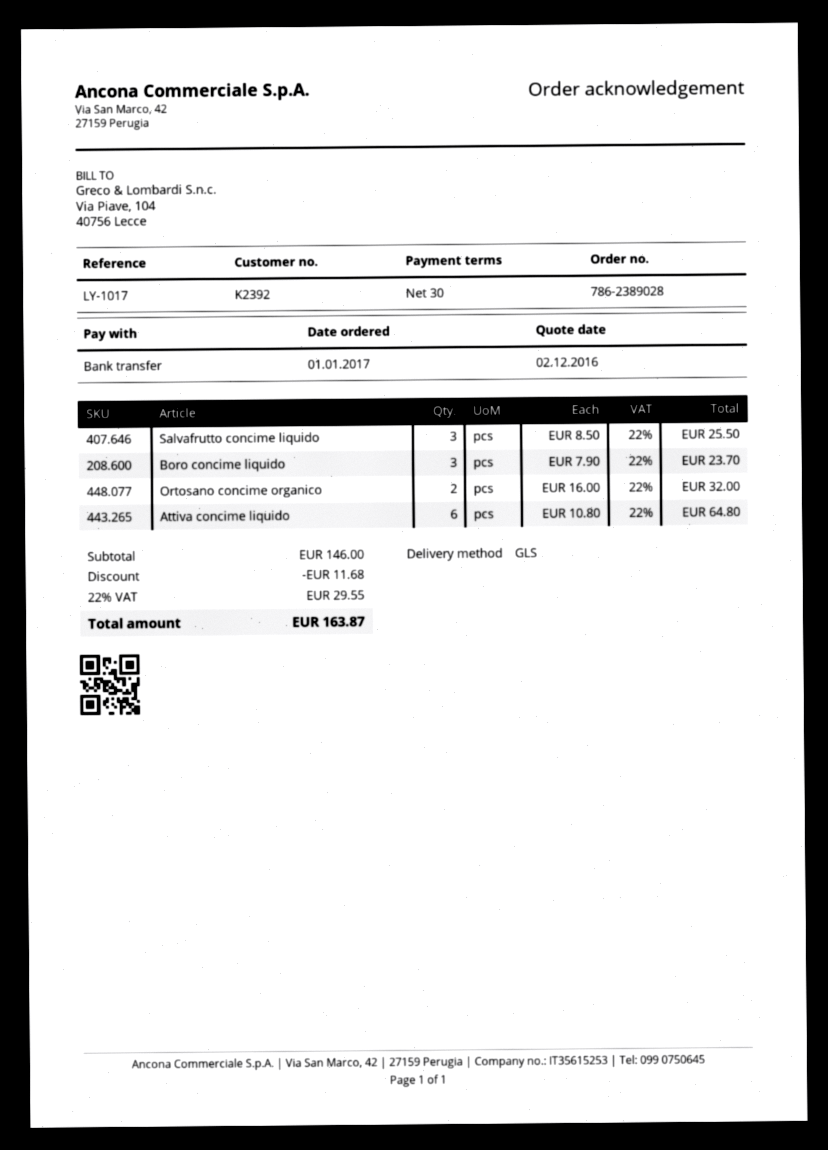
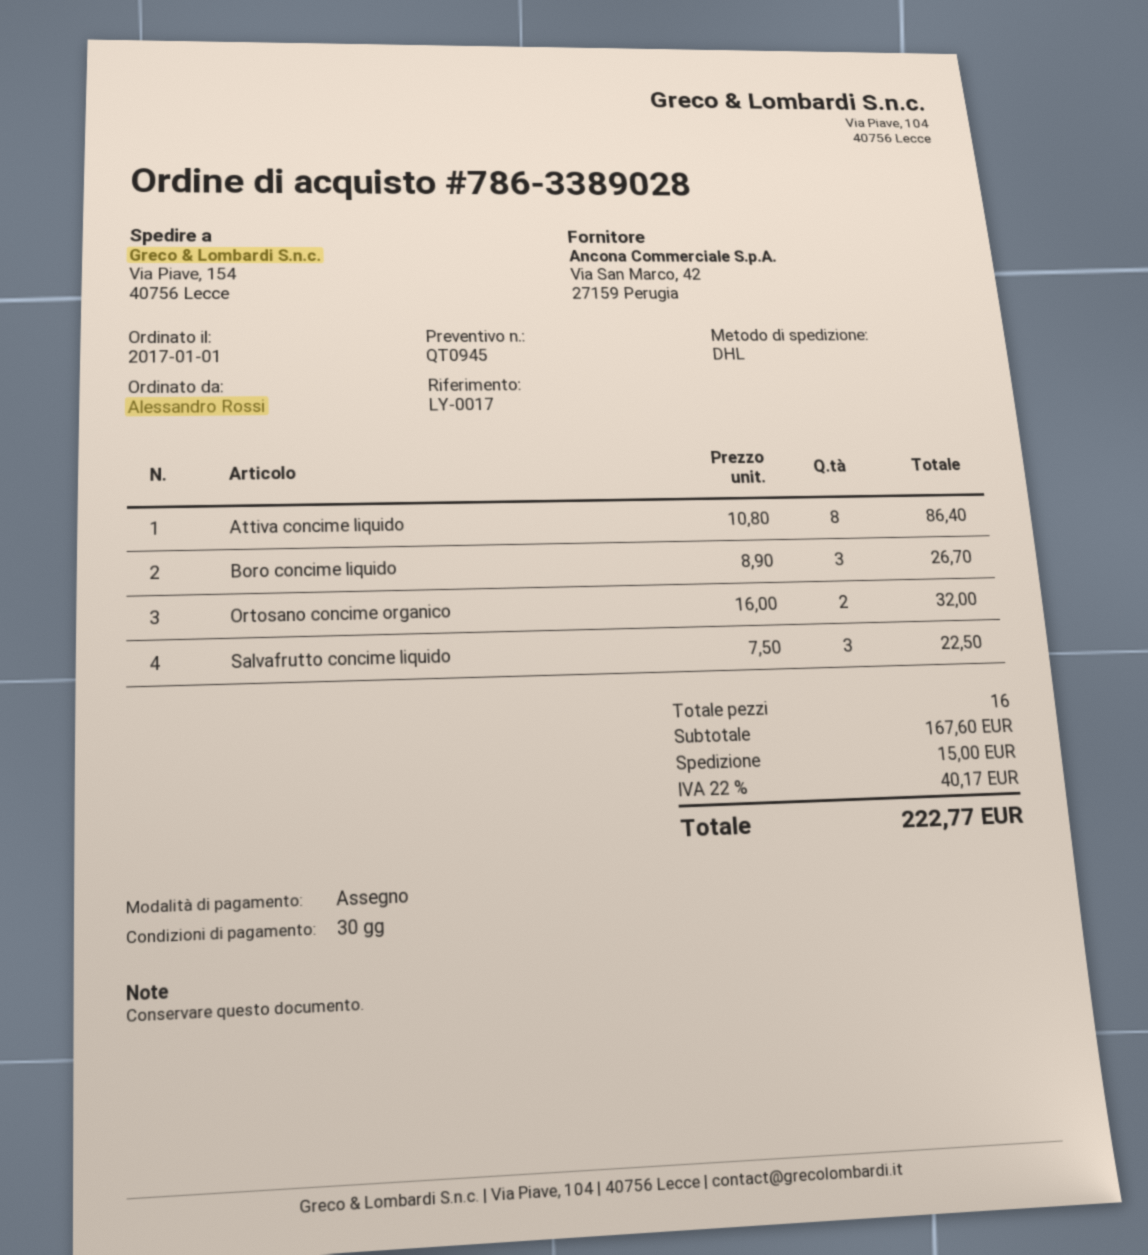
order number: 786-2389028 -> 786-3389028
reference: LY-1017 -> LY-0017
payment method: bank transfer -> cheque
shipping method: GLS -> DHL
Salvafrutto concime liquido: 3 x 8.50 = 25.50 -> 3 x 7.50 = 22.50
Boro concime liquido: 3 x 7.90 = 23.70 -> 3 x 8.90 = 26.70
Attiva concime liquido: 6 x 10.80 = 64.80 -> 8 x 10.80 = 86.40
subtotal: 146.00 -> 167.60
discount: 11.68 -> none
shipping: none -> 15.00
tax: 22% = 29.55 -> 22% = 40.17
total: 163.87 -> 222.77

